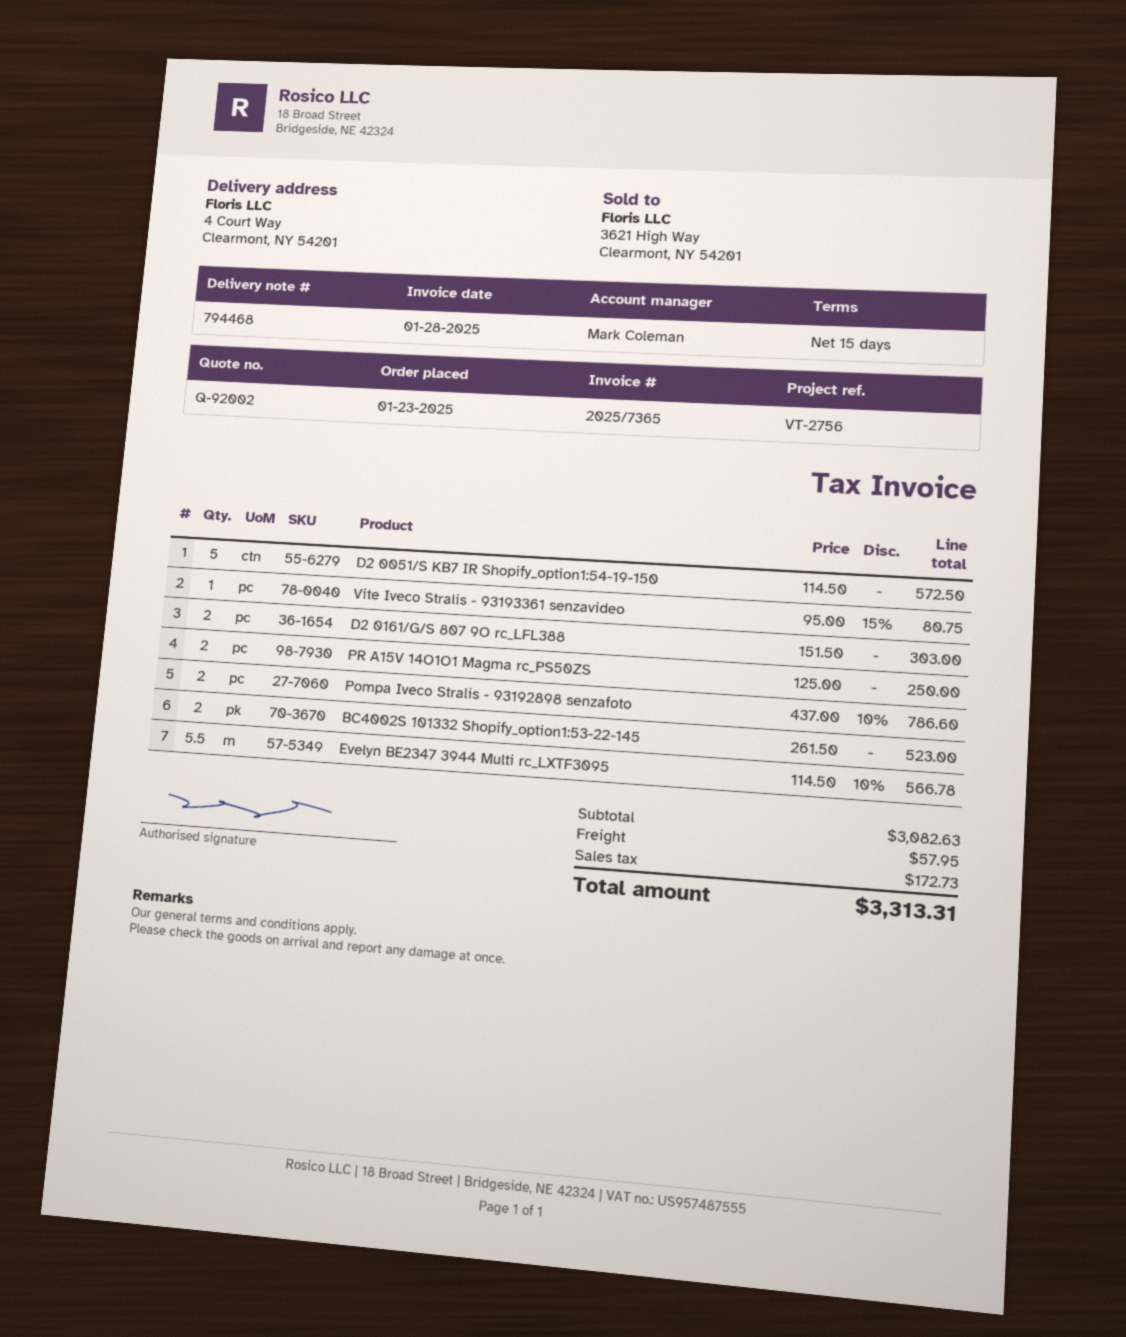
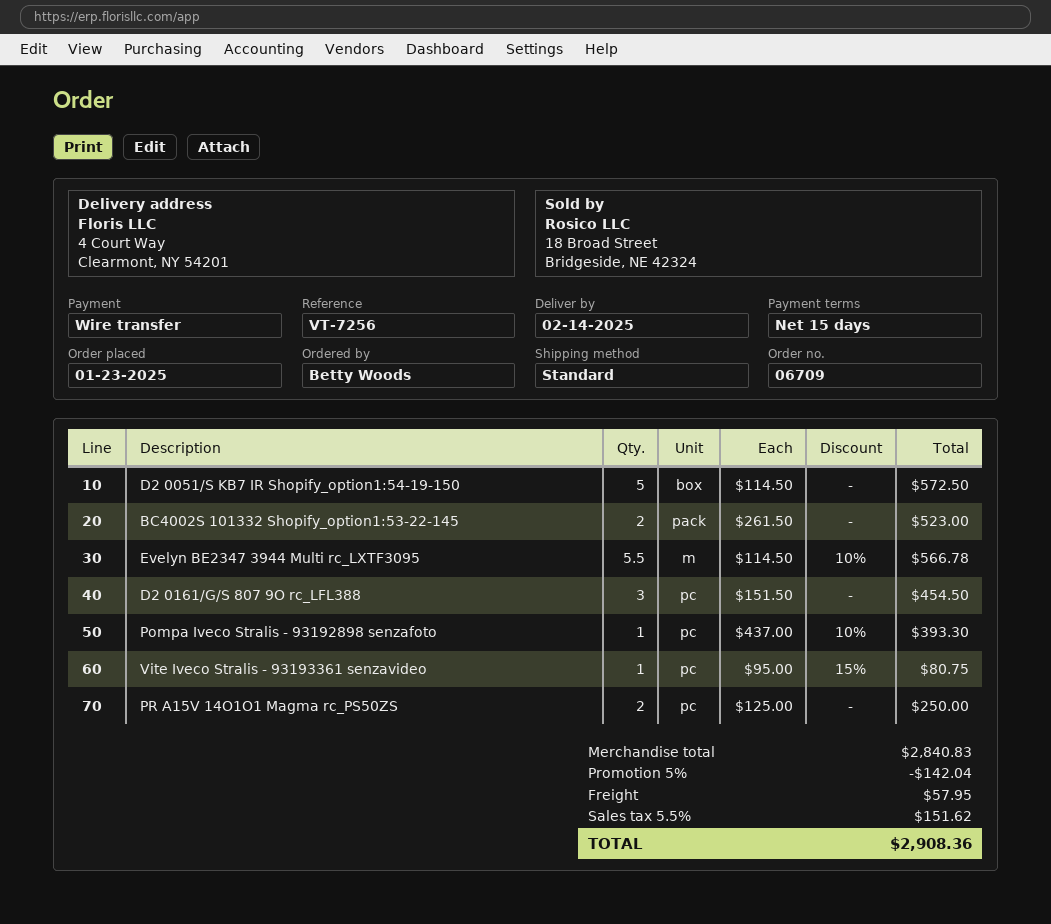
reference: VT-2756 -> VT-7256
D2 0161/G/S 807 9O rc_LFL388: 2 x 151.50 = 303.00 -> 3 x 151.50 = 454.50
Pompa Iveco Stralis - 93192898 senzafoto: 2 x 437.00 - 10% = 786.60 -> 1 x 437.00 - 10% = 393.30
subtotal: 3082.63 -> 2840.83
discount: none -> 5% = 142.04
tax: 172.73 -> 151.62
total: 3313.31 -> 2908.36

